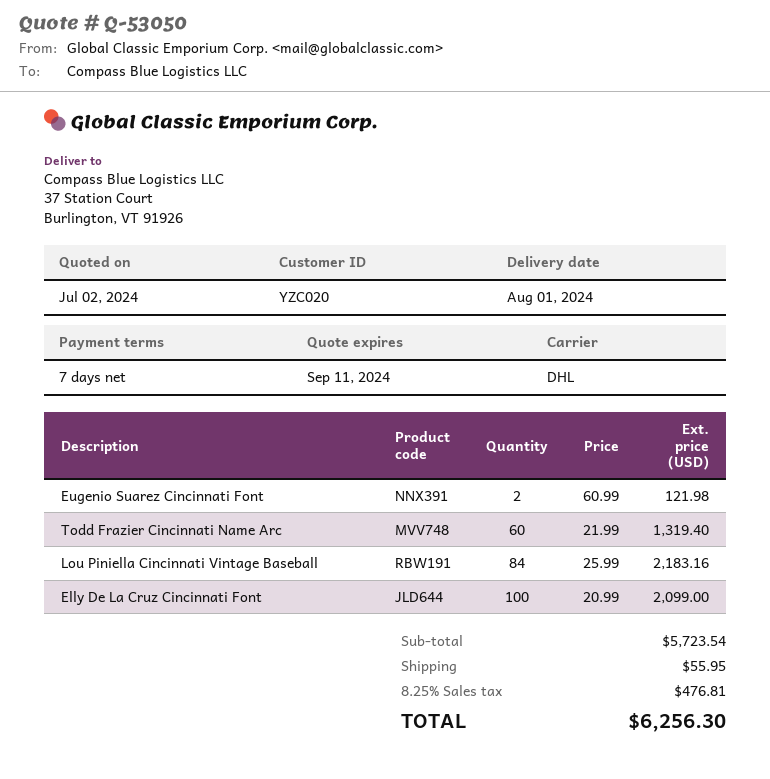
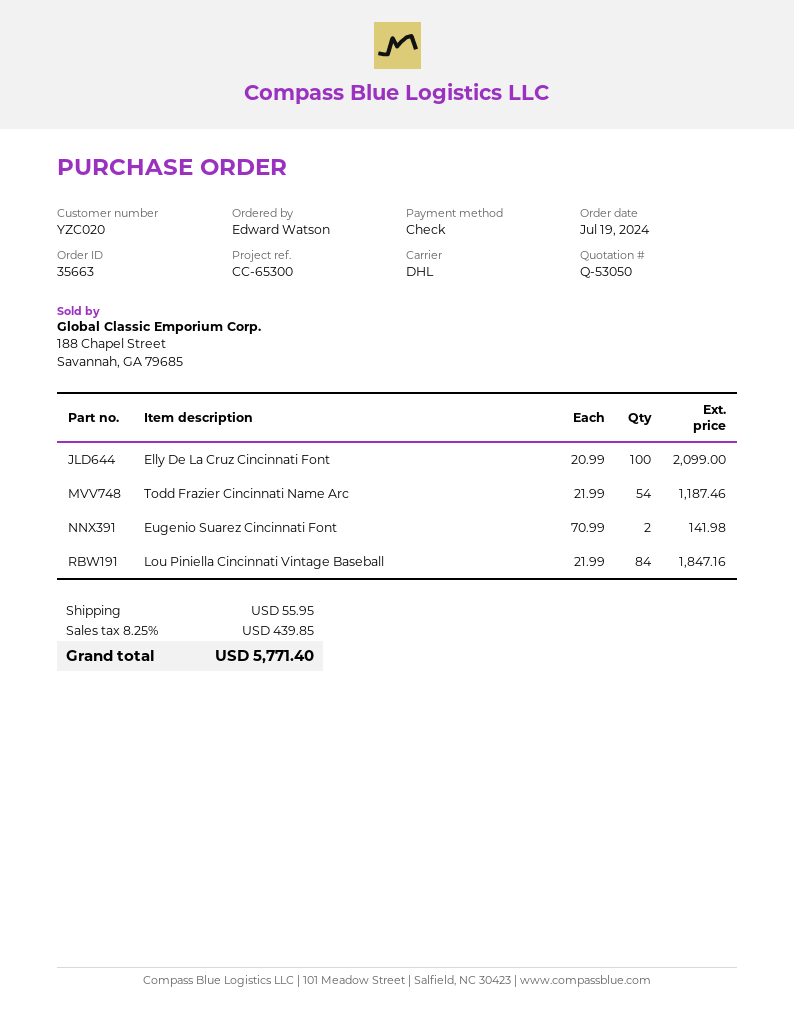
Eugenio Suarez Cincinnati Font: 2 x 60.99 = 121.98 -> 2 x 70.99 = 141.98
Todd Frazier Cincinnati Name Arc: 60 x 21.99 = 1319.40 -> 54 x 21.99 = 1187.46
Lou Piniella Cincinnati Vintage Baseball: 84 x 25.99 = 2183.16 -> 84 x 21.99 = 1847.16
tax: 8.25% = 476.81 -> 8.25% = 439.85
total: 6256.30 -> 5771.40

